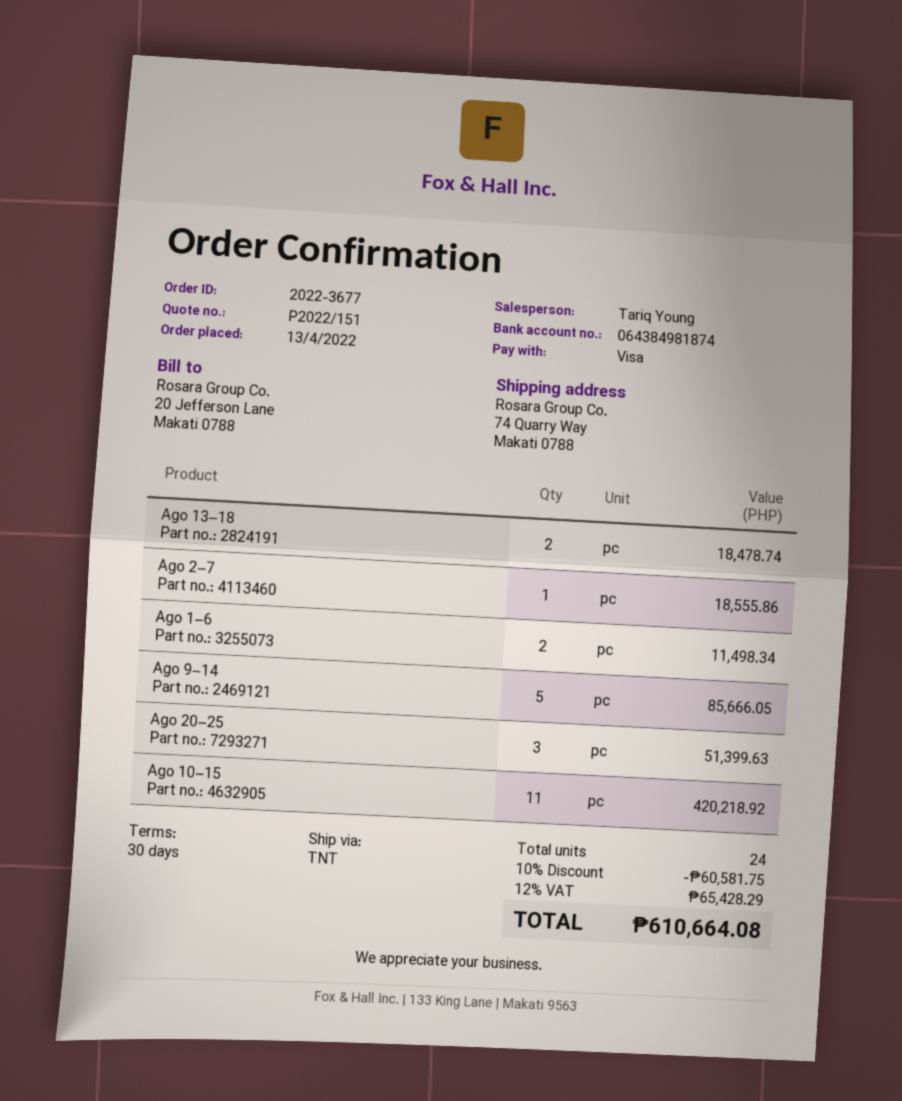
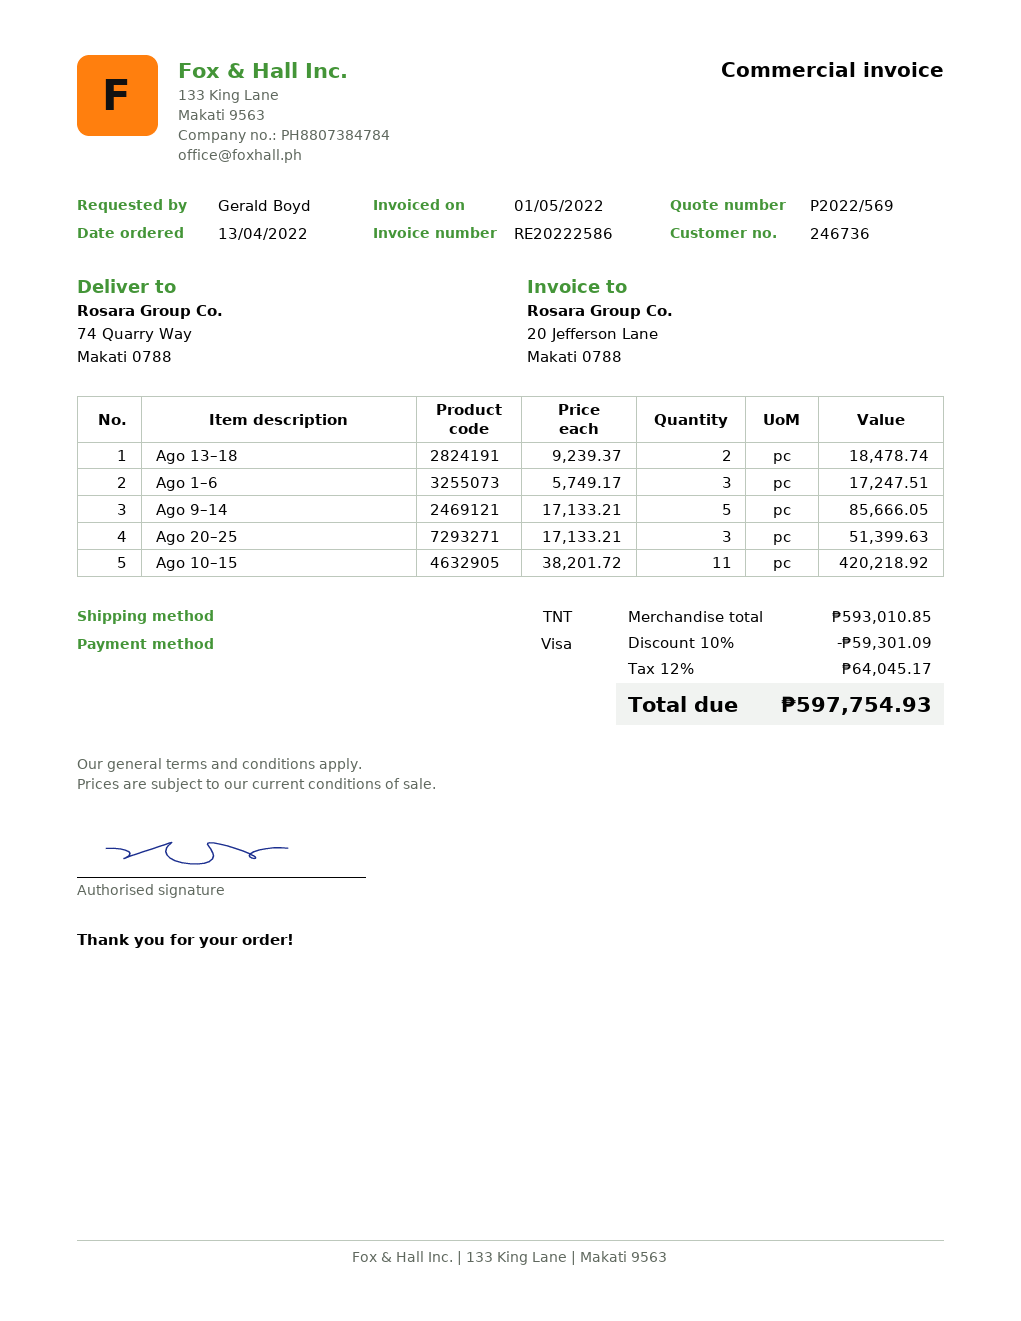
quote number: P2022/151 -> P2022/569
Ago 2–7: 1 for 18555.86 -> none
Ago 1–6: 2 for 11498.34 -> 3 for 17247.51
discount: 10% = 60581.75 -> 10% = 59301.09
tax: 12% = 65428.29 -> 12% = 64045.17
total: 610664.08 -> 597754.93

